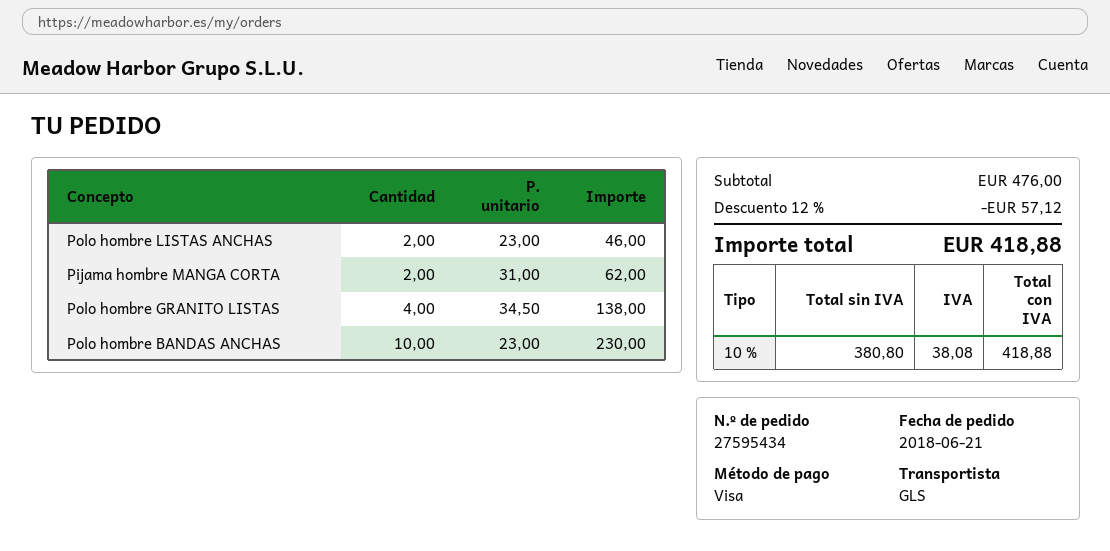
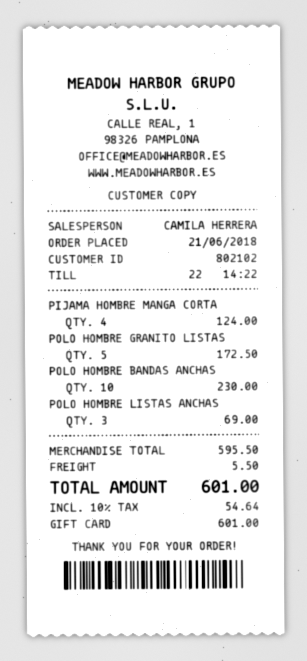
payment method: Visa -> gift card
Polo hombre LISTAS ANCHAS: 2 for 46.00 -> 3 for 69.00
Pijama hombre MANGA CORTA: 2 for 62.00 -> 4 for 124.00
Polo hombre GRANITO LISTAS: 4 for 138.00 -> 5 for 172.50
subtotal: 476.00 -> 595.50
discount: 12% = 57.12 -> none
shipping: none -> 5.50
tax: 10% = 38.08 -> 10% = 54.64
total: 418.88 -> 601.00

